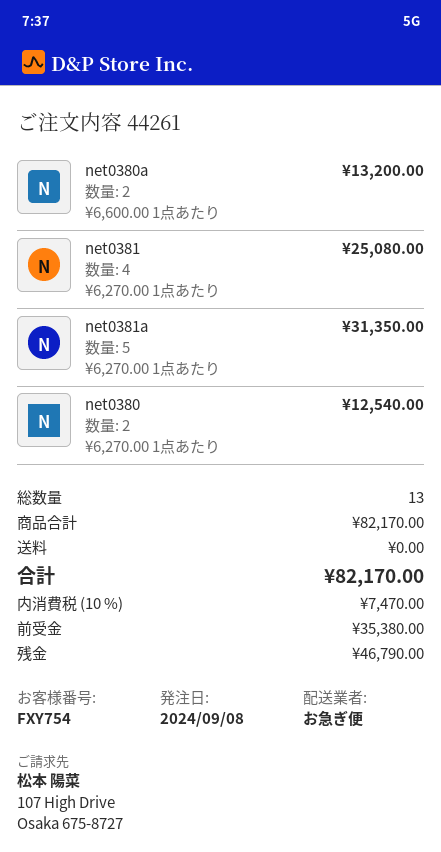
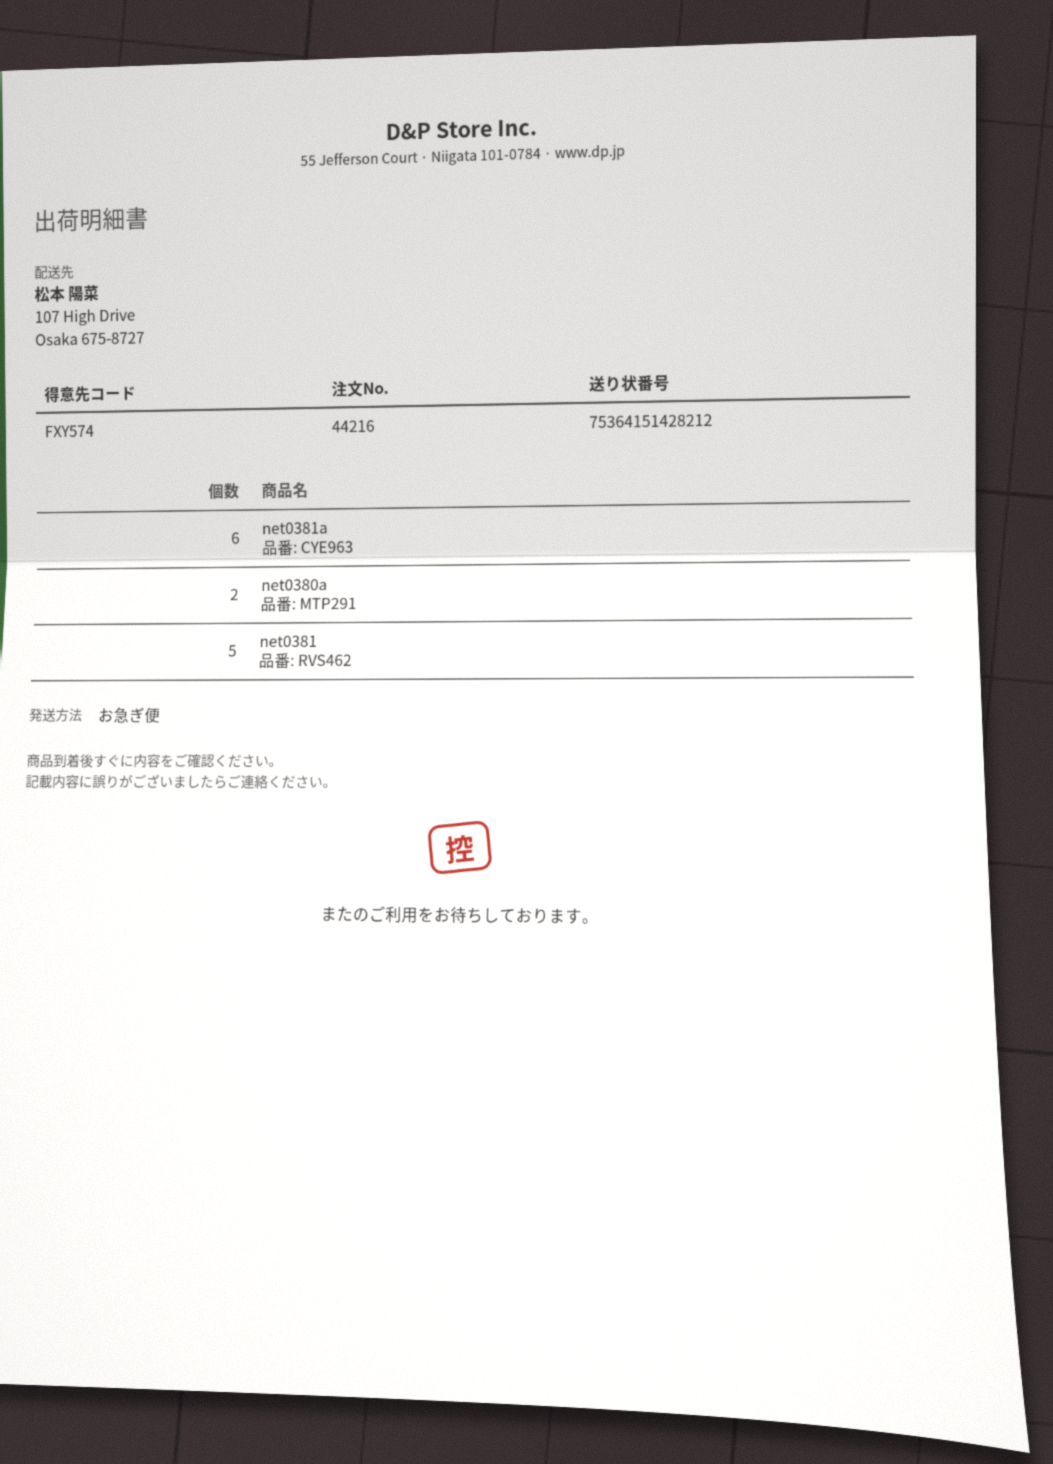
order number: 44261 -> 44216
customer number: FXY754 -> FXY574
net0381: 4 -> 5
net0381a: 5 -> 6
net0380: 2 -> none

